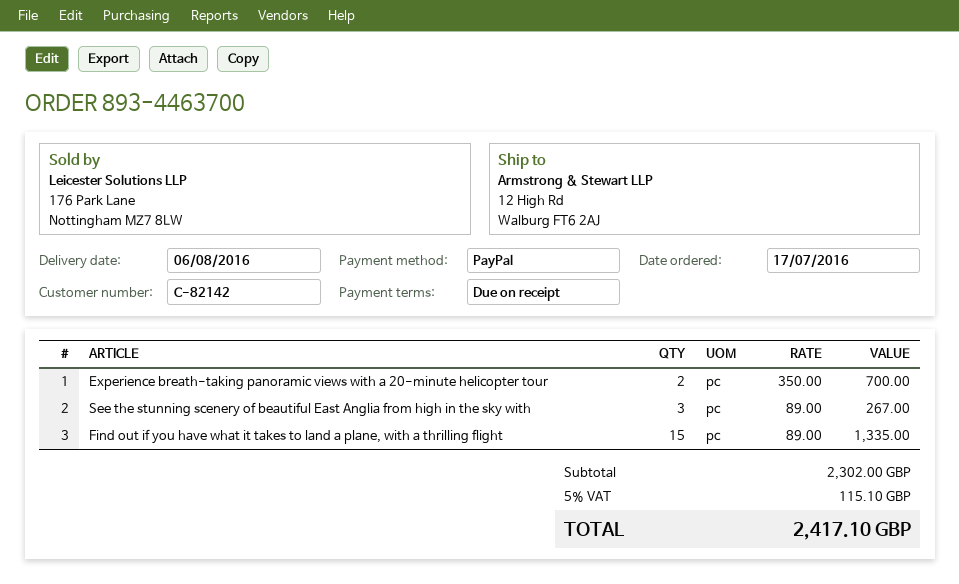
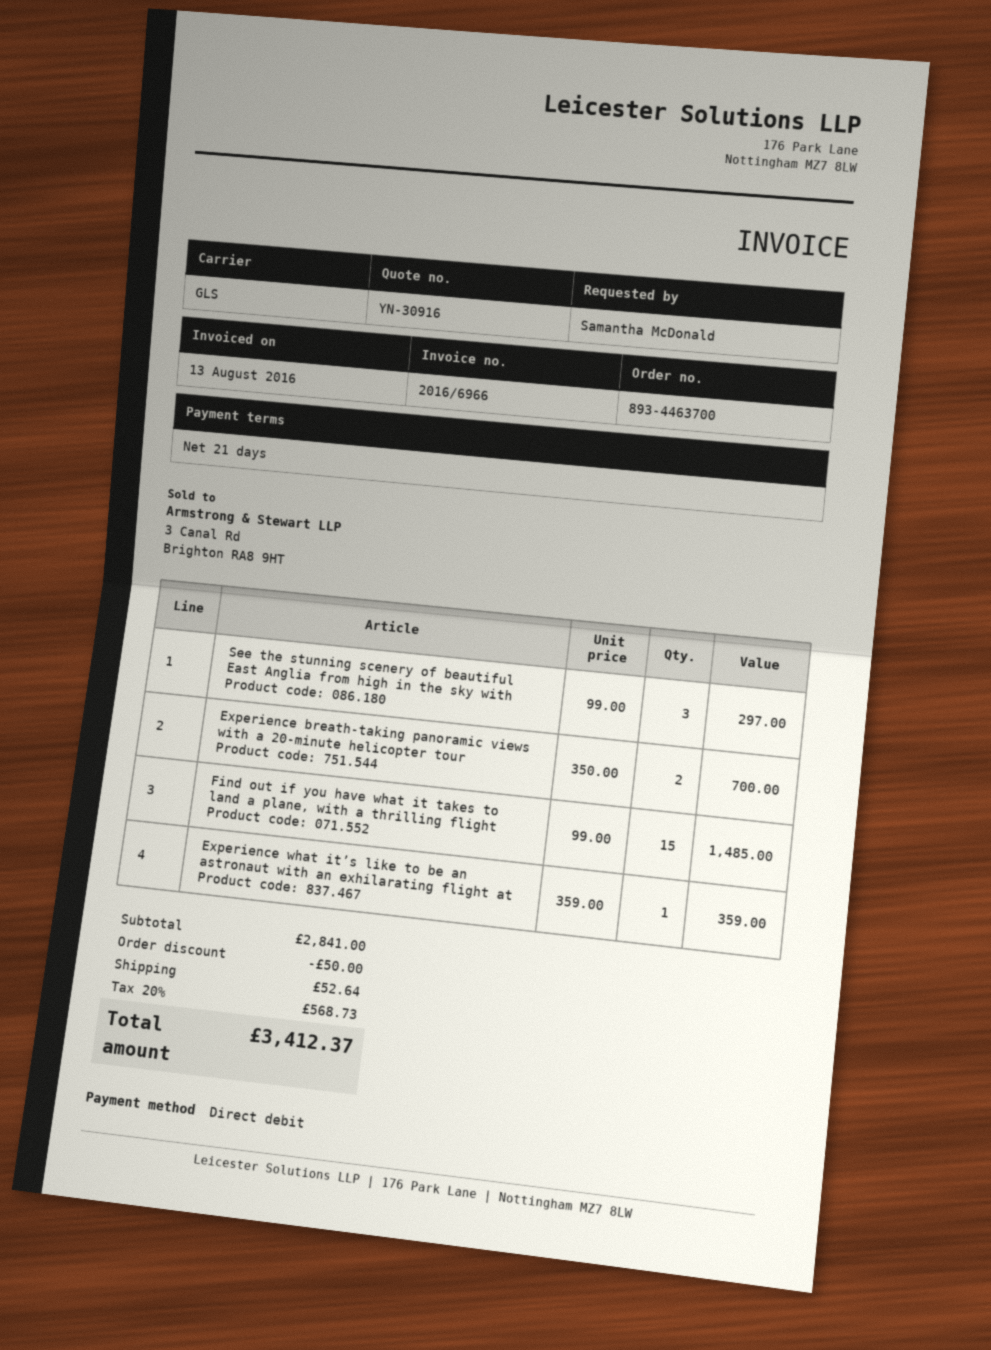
payment terms: on receipt -> 21 days
payment method: PayPal -> direct debit
See the stunning scenery of beautiful East Anglia from high in the sky with: 3 x 89.00 = 267.00 -> 3 x 99.00 = 297.00
Find out if you have what it takes to land a plane, with a thrilling flight: 15 x 89.00 = 1335.00 -> 15 x 99.00 = 1485.00
Experience what it’s like to be an astronaut with an exhilarating flight at: none -> 1 x 359.00 = 359.00
subtotal: 2302.00 -> 2841.00
discount: none -> 50.00
shipping: none -> 52.64
tax: 5% = 115.10 -> 20% = 568.73
total: 2417.10 -> 3412.37

